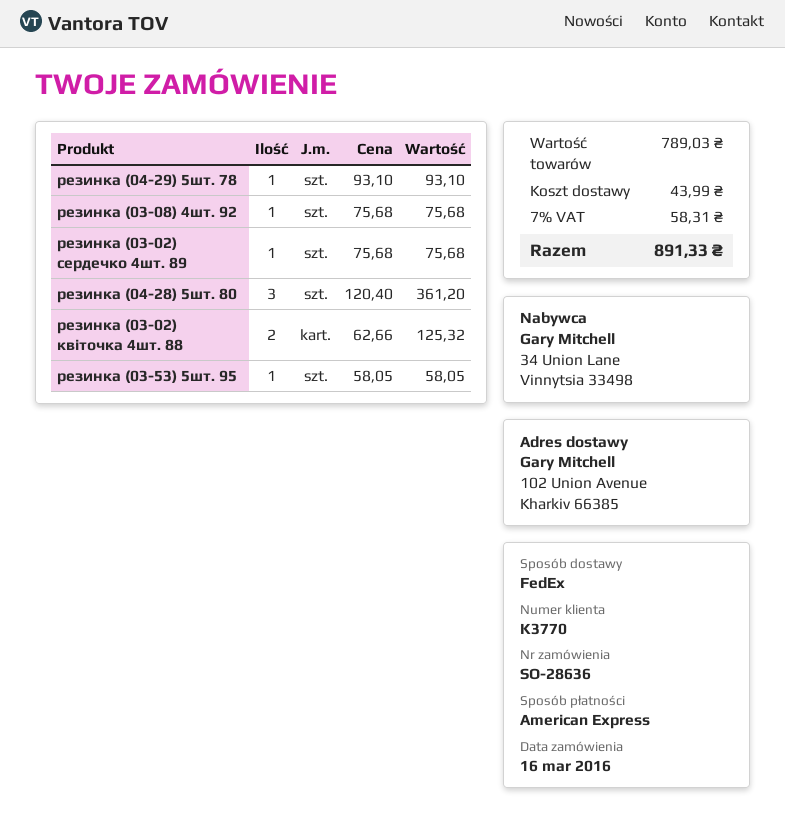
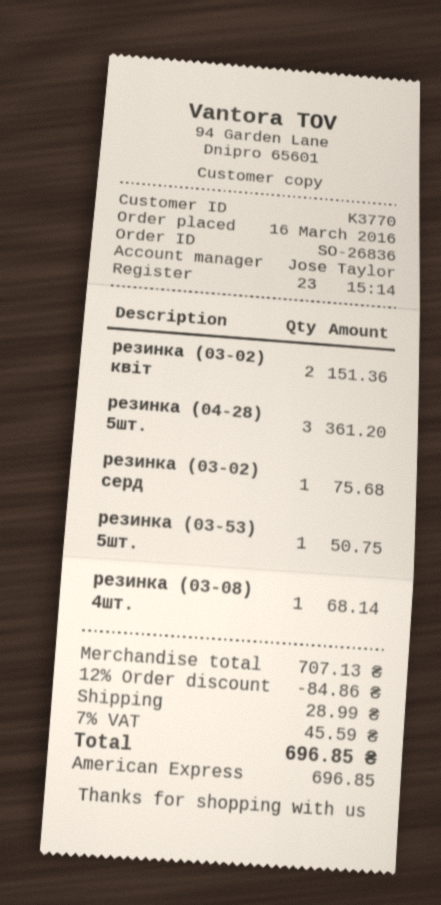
order number: SO-28636 -> SO-26836
резинка (04-29) 5шт. 78: 1 for 93.10 -> none
резинка (03-08) 4шт. 92: 1 for 75.68 -> 1 for 68.14
резинка (03-02) квіточка 4шт. 88: 2 for 125.32 -> 2 for 151.36
резинка (03-53) 5шт. 95: 1 for 58.05 -> 1 for 50.75
subtotal: 789.03 -> 707.13
discount: none -> 12% = 84.86
shipping: 43.99 -> 28.99
tax: 7% = 58.31 -> 7% = 45.59
total: 891.33 -> 696.85

